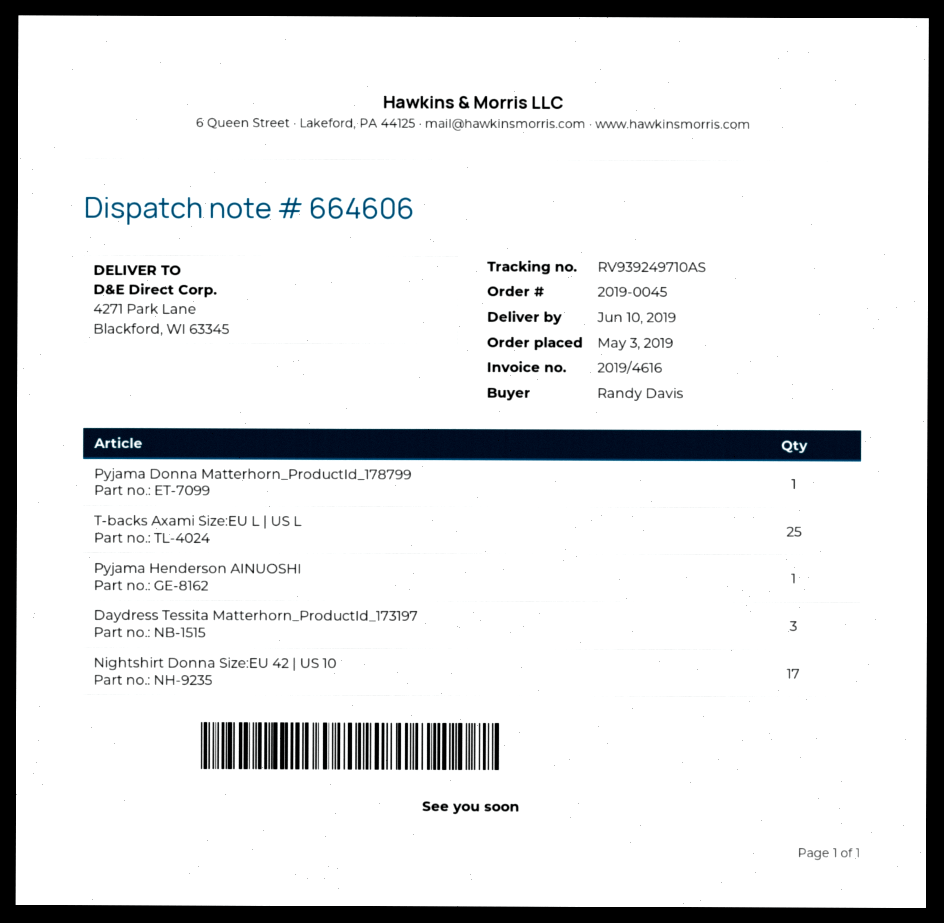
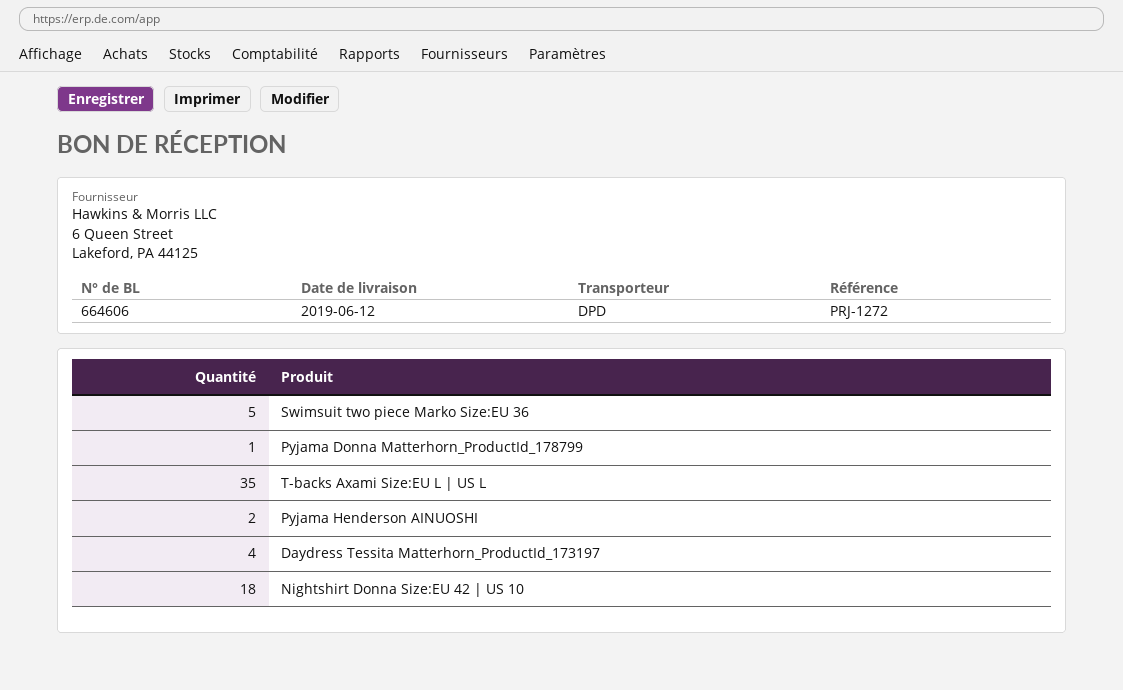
delivery date: 2019-06-10 -> 2019-06-12
T-backs Axami Size:EU L | US L: 25 -> 35
Pyjama Henderson AINUOSHI: 1 -> 2
Daydress Tessita Matterhorn_ProductId_173197: 3 -> 4
Nightshirt Donna Size:EU 42 | US 10: 17 -> 18
Swimsuit two piece Marko Size:EU 36: none -> 5

